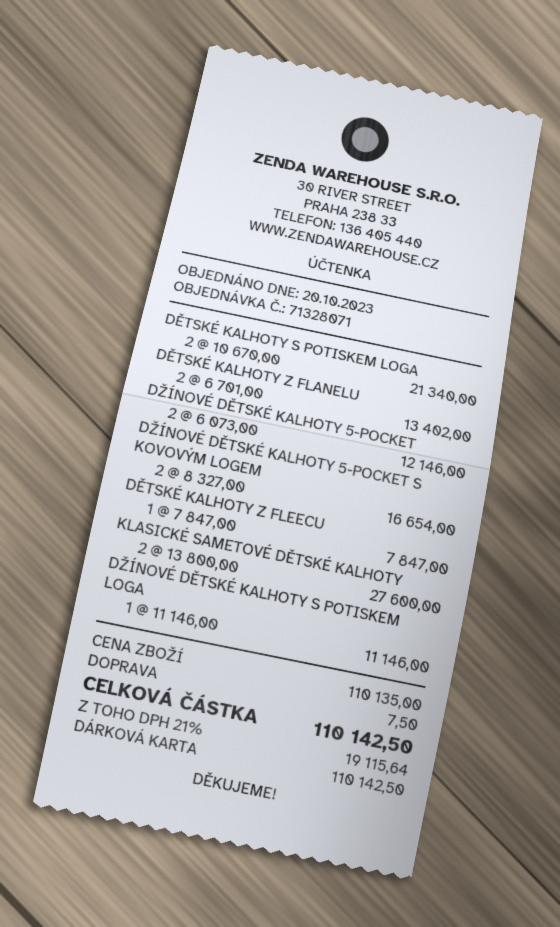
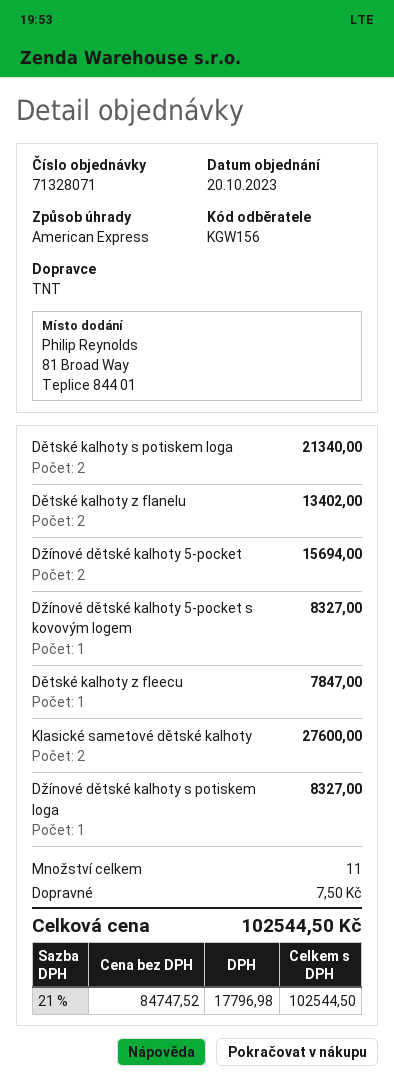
payment method: gift card -> American Express
DŽÍNOVÉ DĚTSKÉ KALHOTY 5-POCKET: 2 for 12146.00 -> 2 for 15694.00
DŽÍNOVÉ DĚTSKÉ KALHOTY 5-POCKET S KOVOVÝM LOGEM: 2 for 16654.00 -> 1 for 8327.00
DŽÍNOVÉ DĚTSKÉ KALHOTY S POTISKEM LOGA: 1 for 11146.00 -> 1 for 8327.00
tax: 21% = 19115.64 -> 21% = 17796.98
total: 110142.50 -> 102544.50

